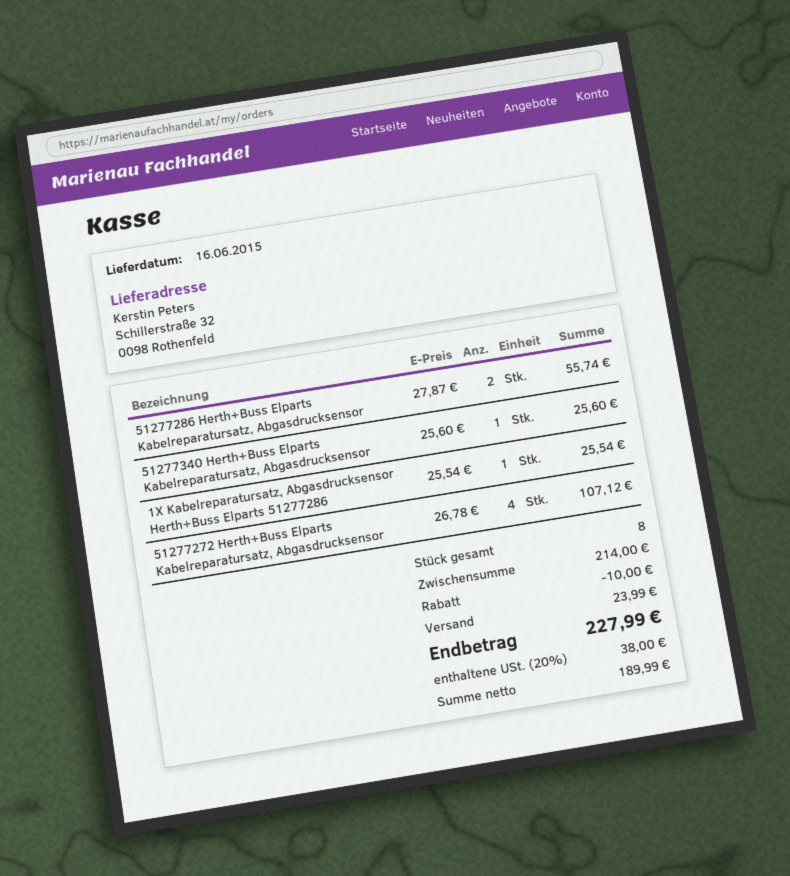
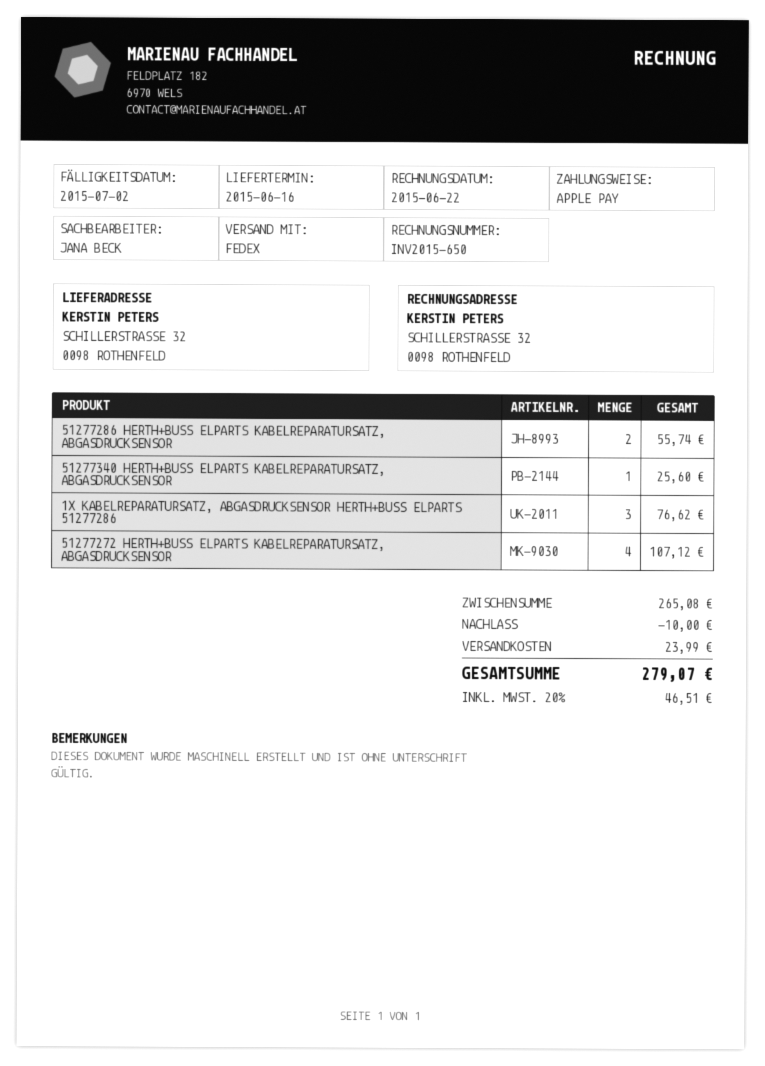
1X Kabelreparatursatz, Abgasdrucksensor Herth+Buss Elparts 51277286: 1 for 25.54 -> 3 for 76.62
subtotal: 214.00 -> 265.08
tax: 20% = 38.00 -> 20% = 46.51
total: 227.99 -> 279.07

